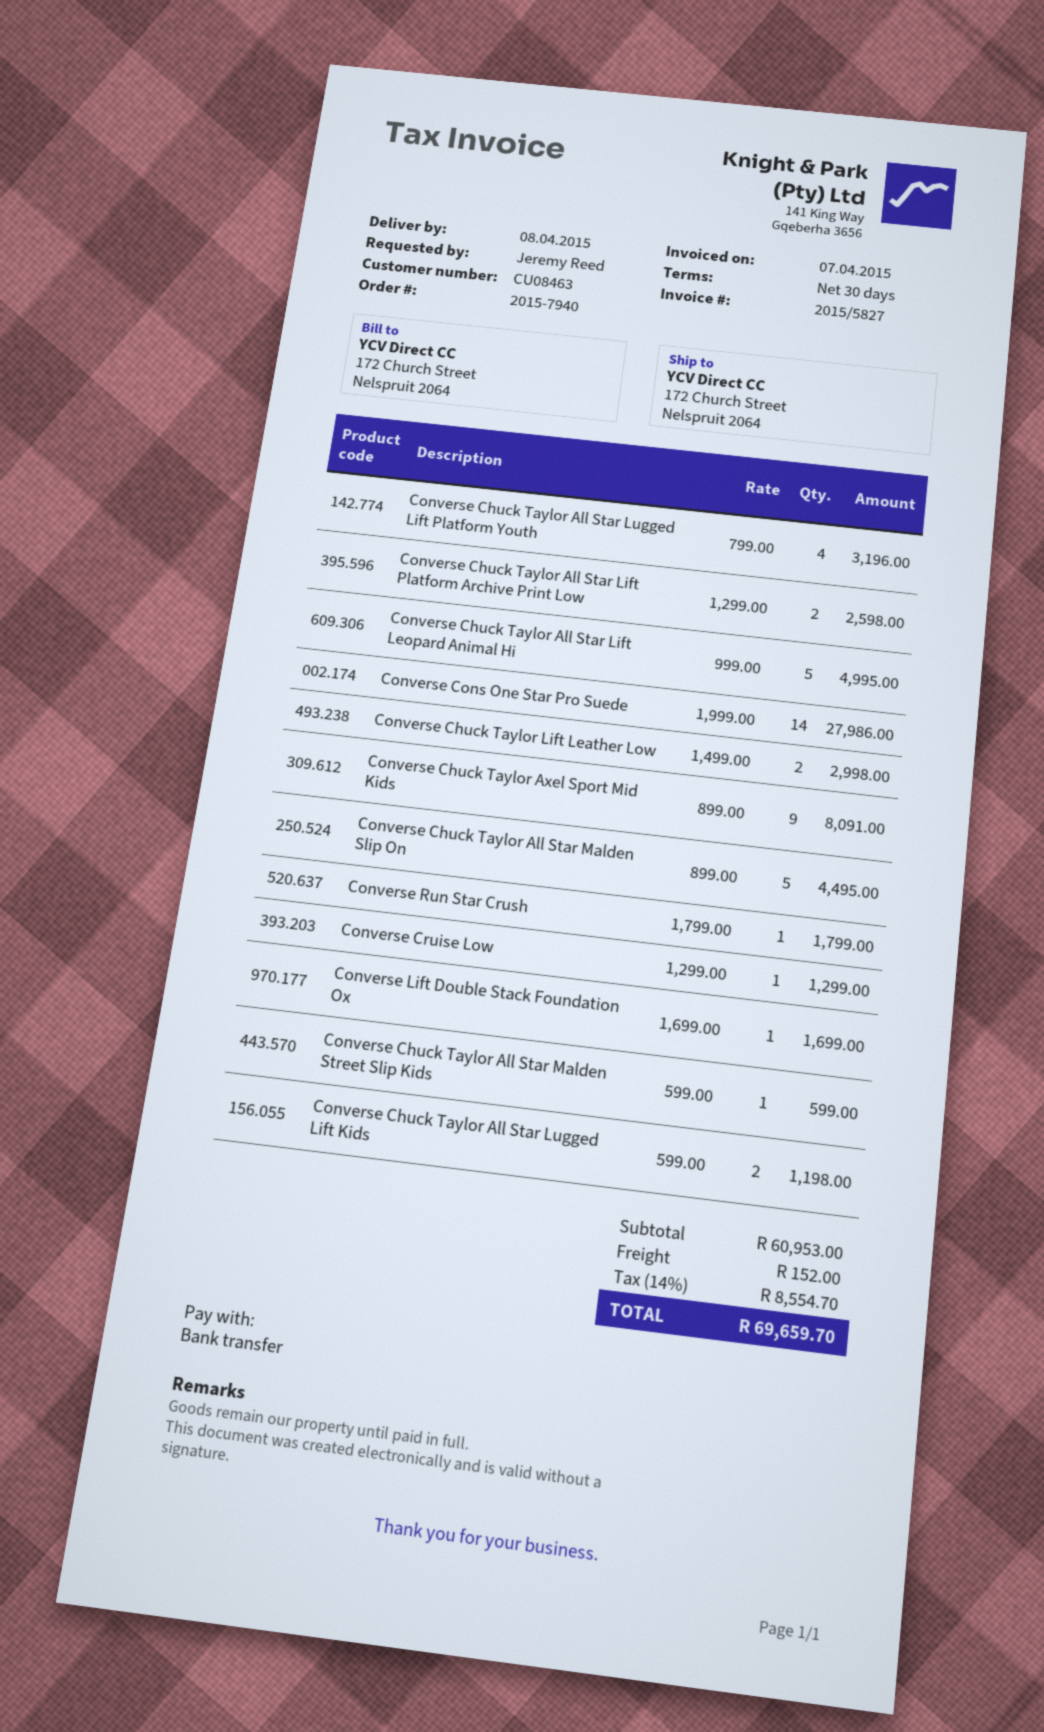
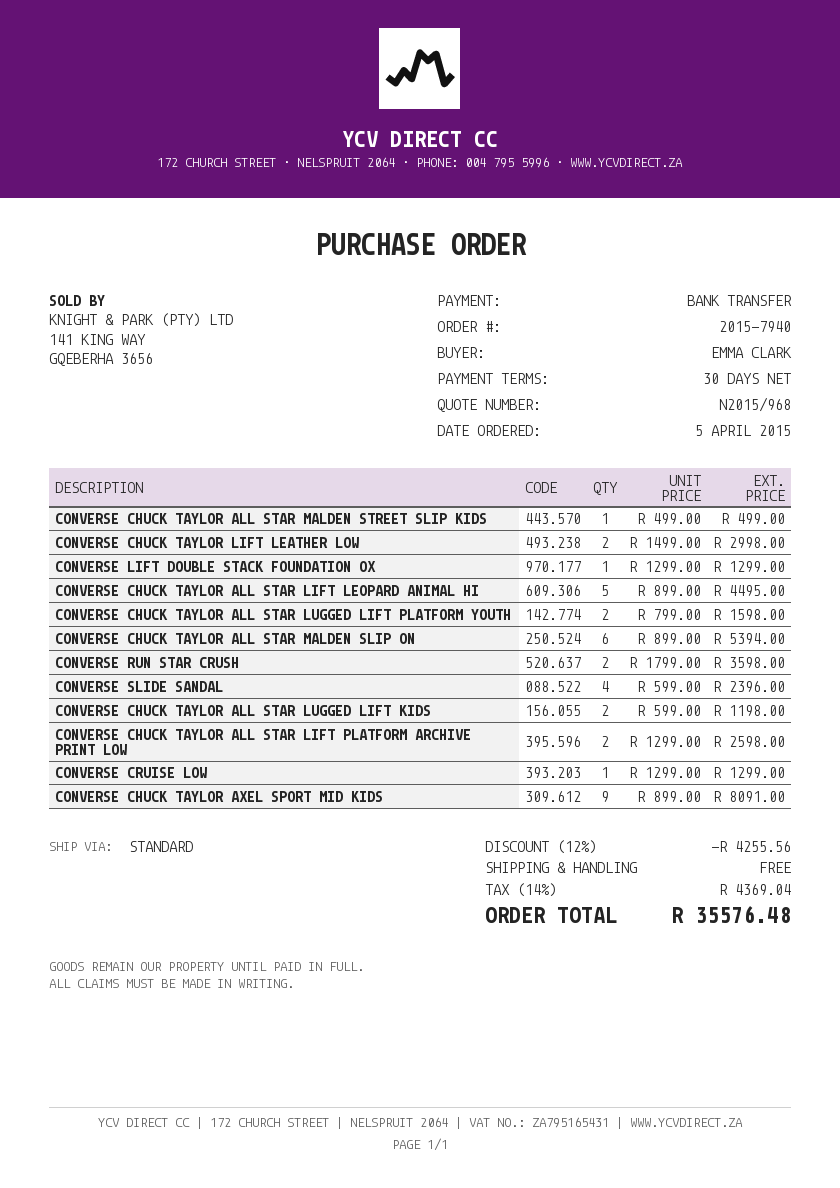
ordered by: Jeremy Reed -> EMMA CLARK
Converse Chuck Taylor All Star Lugged Lift Platform Youth: 4 x 799.00 = 3196.00 -> 2 x 799.00 = 1598.00
Converse Chuck Taylor All Star Lift Leopard Animal Hi: 5 x 999.00 = 4995.00 -> 5 x 899.00 = 4495.00
Converse Cons One Star Pro Suede: 14 x 1999.00 = 27986.00 -> none
Converse Chuck Taylor All Star Malden Slip On: 5 x 899.00 = 4495.00 -> 6 x 899.00 = 5394.00
Converse Run Star Crush: 1 x 1799.00 = 1799.00 -> 2 x 1799.00 = 3598.00
Converse Lift Double Stack Foundation Ox: 1 x 1699.00 = 1699.00 -> 1 x 1299.00 = 1299.00
Converse Chuck Taylor All Star Malden Street Slip Kids: 1 x 599.00 = 599.00 -> 1 x 499.00 = 499.00
CONVERSE SLIDE SANDAL: none -> 4 x 599.00 = 2396.00
discount: none -> 12% = 4255.56
shipping: 152.00 -> 0.00
tax: 14% = 8554.70 -> 14% = 4369.04
total: 69659.70 -> 35576.48

